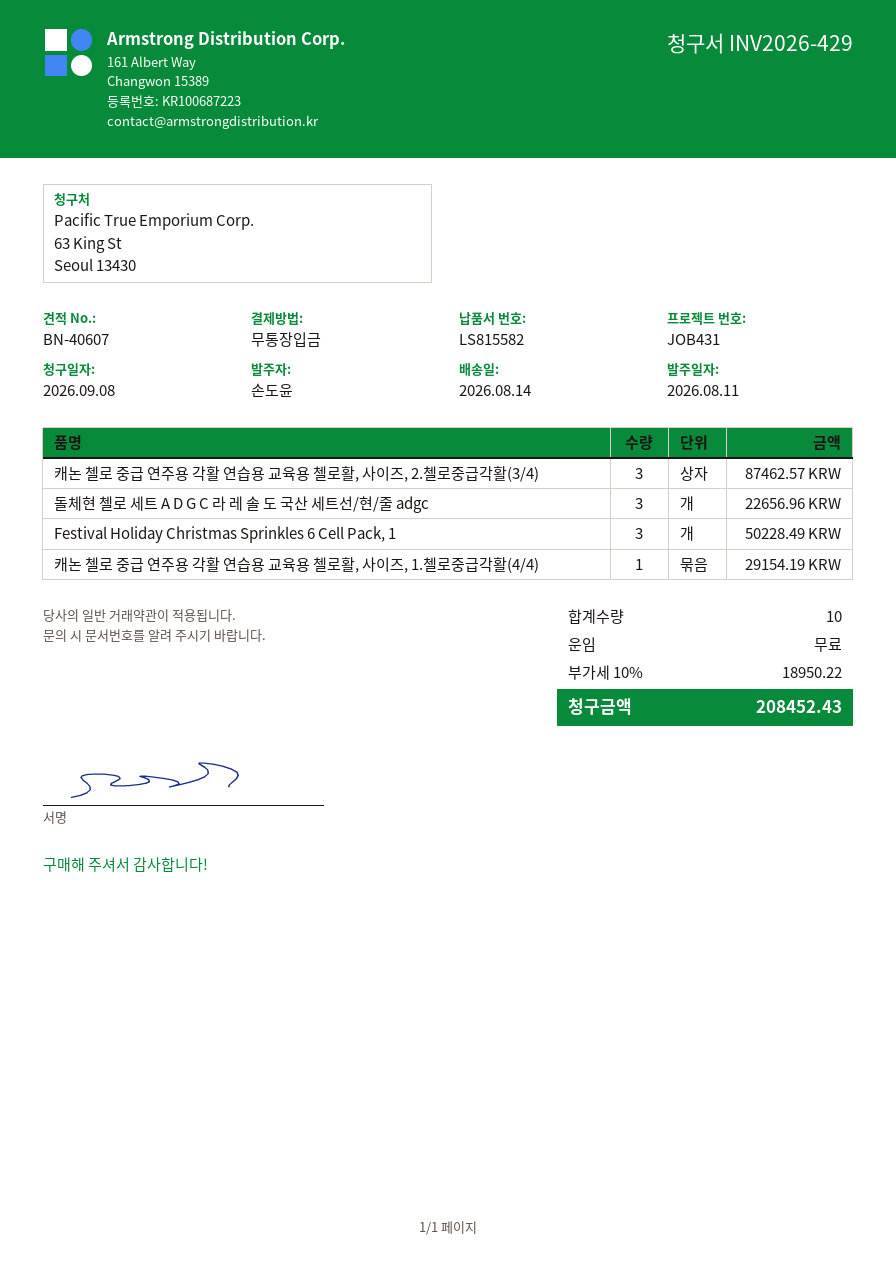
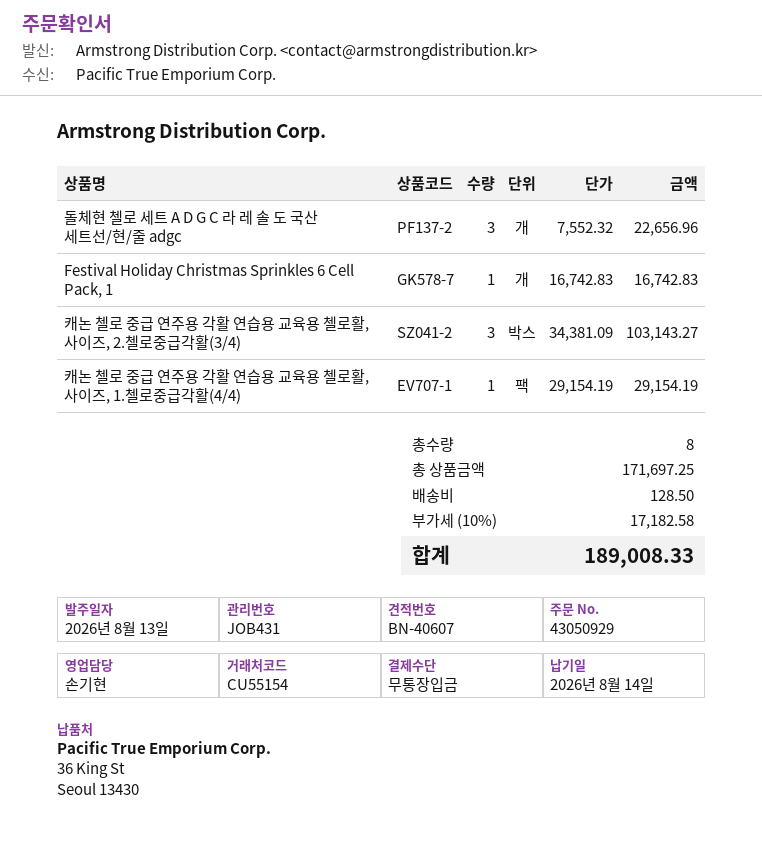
order date: 2026-08-11 -> 2026-08-13
캐논 첼로 중급 연주용 각활 연습용 교육용 첼로활, 사이즈, 2.첼로중급각활(3/4): 3 for 87462.57 -> 3 for 103143.27
Festival Holiday Christmas Sprinkles 6 Cell Pack, 1: 3 for 50228.49 -> 1 for 16742.83
total quantity: 10 -> 8
shipping: 0.00 -> 128.50
tax: 10% = 18950.22 -> 10% = 17182.58
total: 208452.43 -> 189008.33

